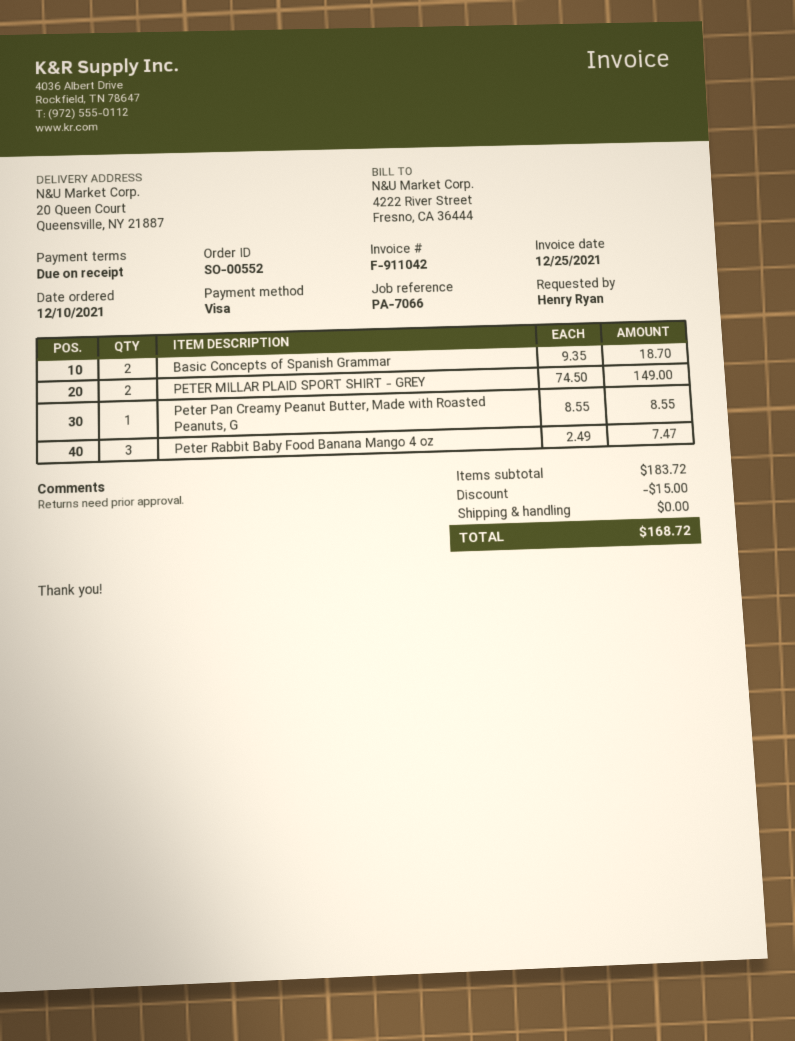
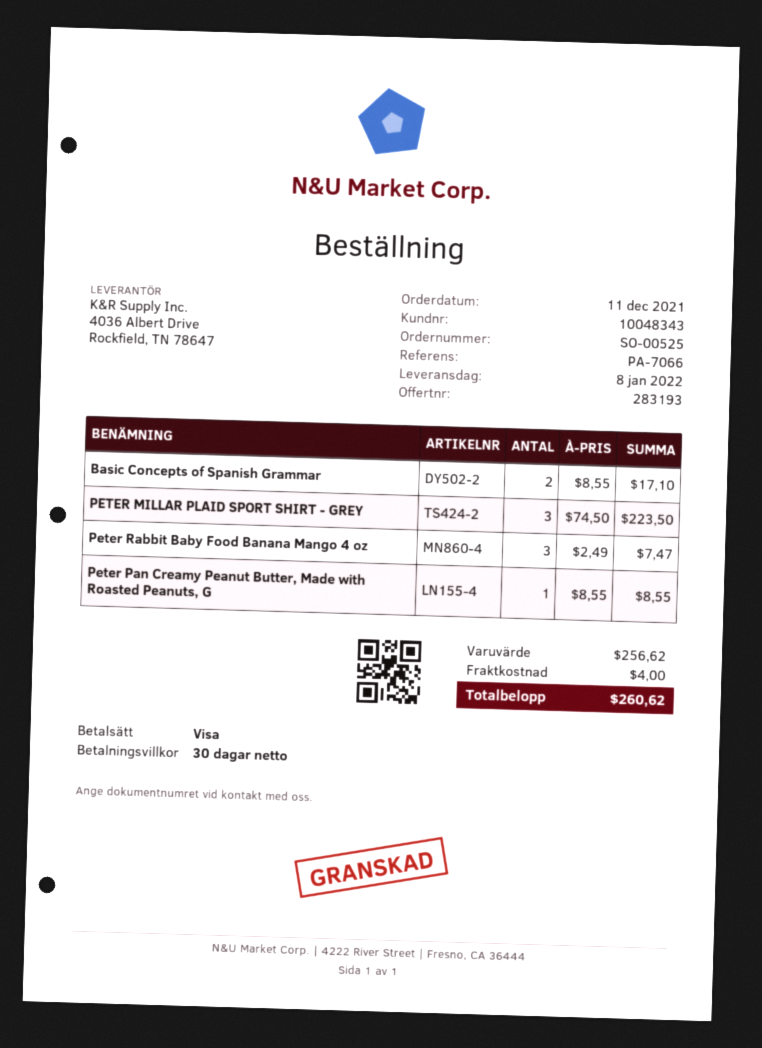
order number: SO-00552 -> SO-00525
order date: 2021-12-10 -> 2021-12-11
payment terms: on receipt -> 30 days
Basic Concepts of Spanish Grammar: 2 x 9.35 = 18.70 -> 2 x 8.55 = 17.10
PETER MILLAR PLAID SPORT SHIRT - GREY: 2 x 74.50 = 149.00 -> 3 x 74.50 = 223.50
subtotal: 183.72 -> 256.62
discount: 15.00 -> none
shipping: 0.00 -> 4.00
total: 168.72 -> 260.62

